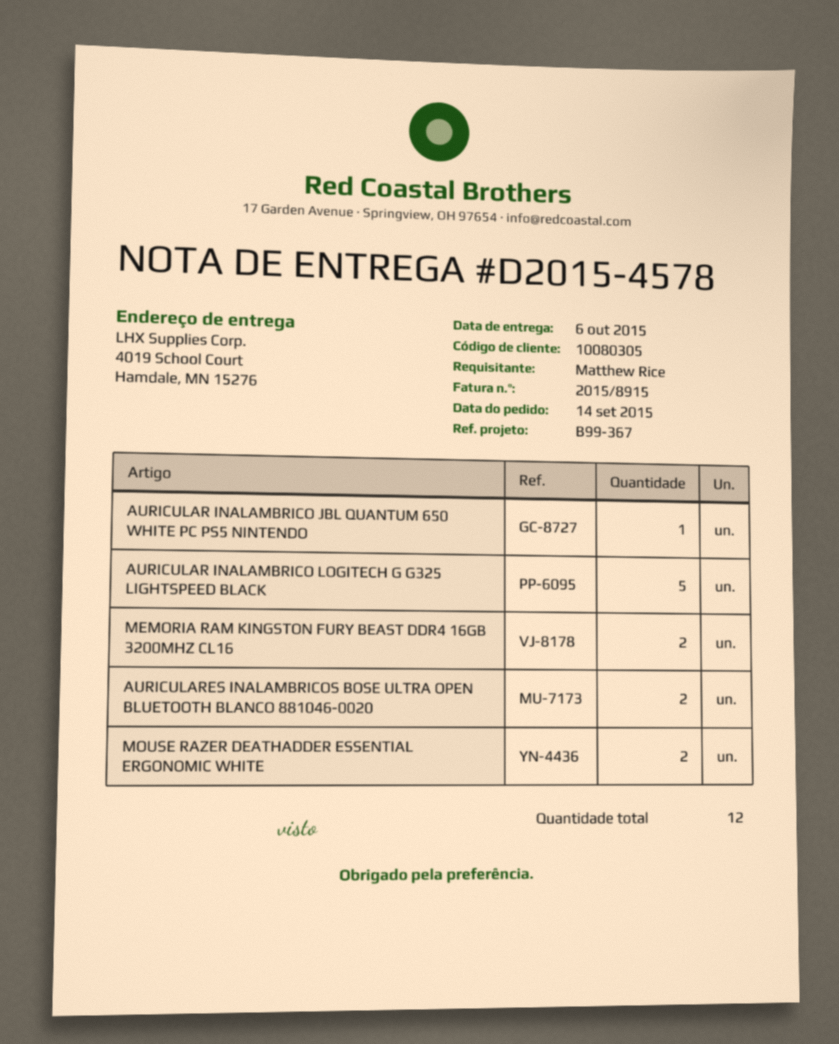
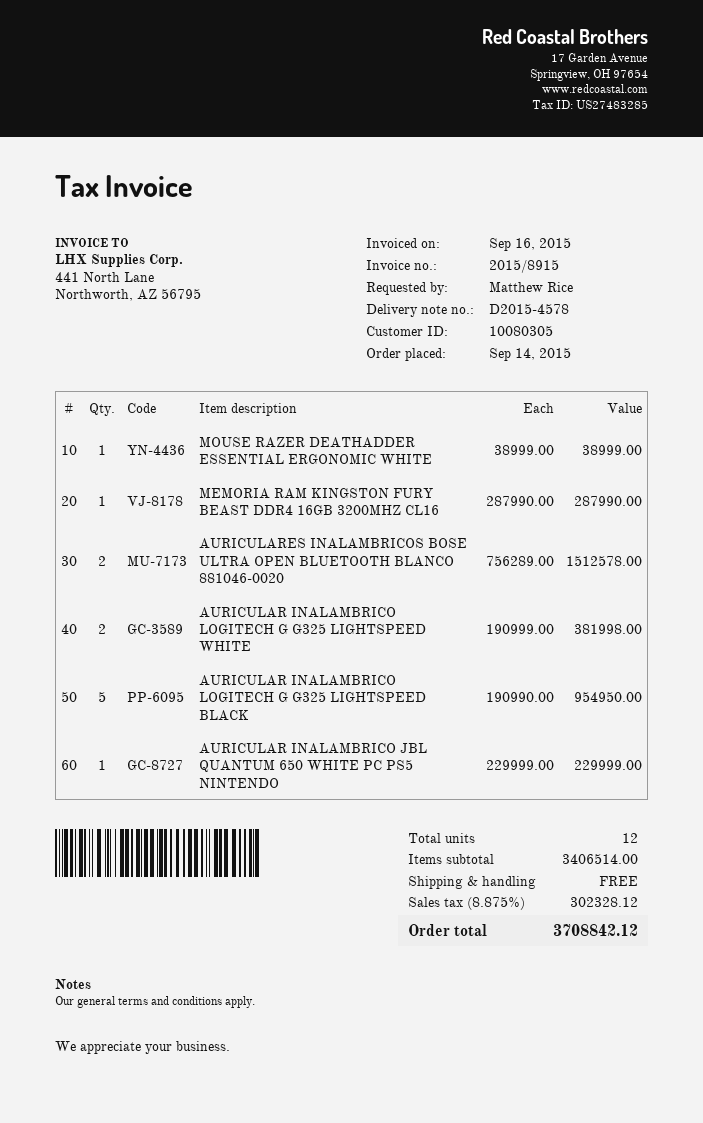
MEMORIA RAM KINGSTON FURY BEAST DDR4 16GB 3200MHZ CL16: 2 -> 1
MOUSE RAZER DEATHADDER ESSENTIAL ERGONOMIC WHITE: 2 -> 1
AURICULAR INALAMBRICO LOGITECH G G325 LIGHTSPEED WHITE: none -> 2

